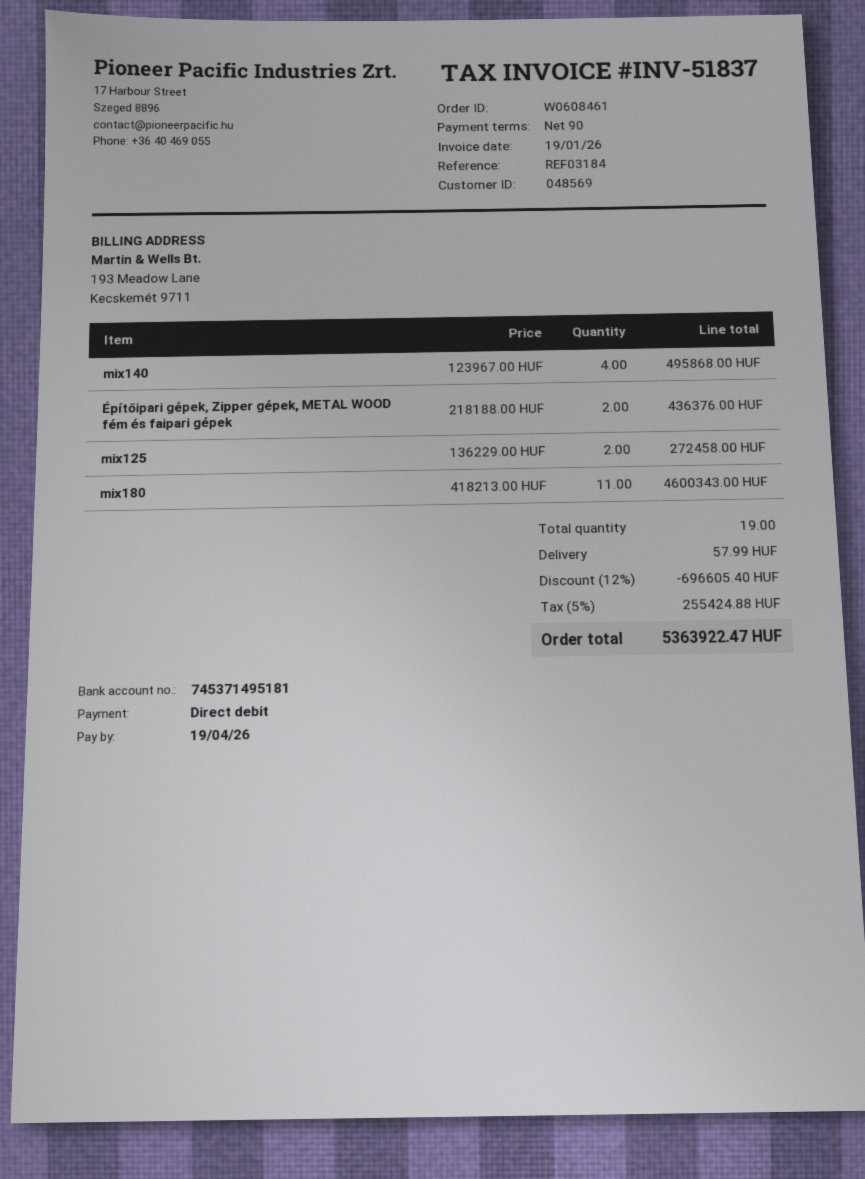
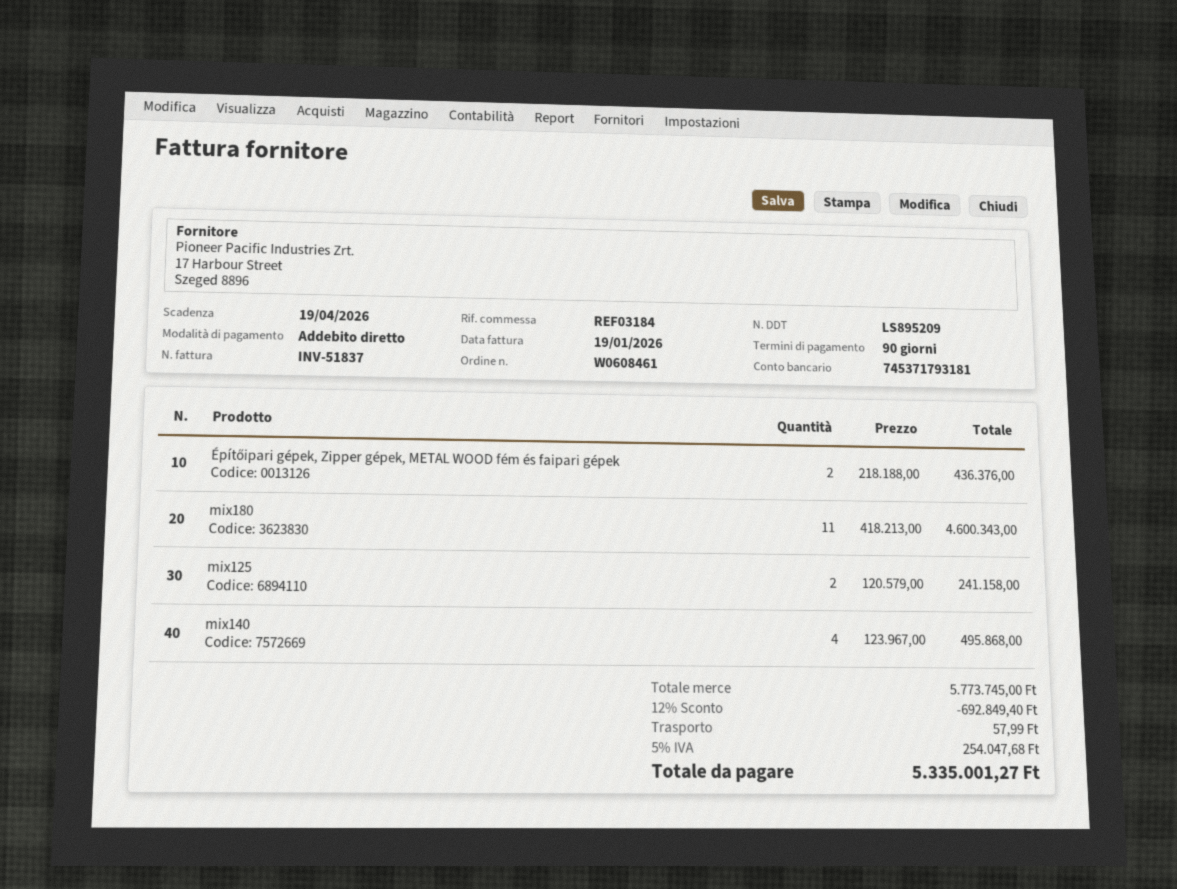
bank account: 745371495181 -> 745371793181
mix125: 2 x 136229.00 = 272458.00 -> 2 x 120579.00 = 241158.00
discount: 12% = 696605.40 -> 12% = 692849.40
tax: 5% = 255424.88 -> 5% = 254047.68
total: 5363922.47 -> 5335001.27

